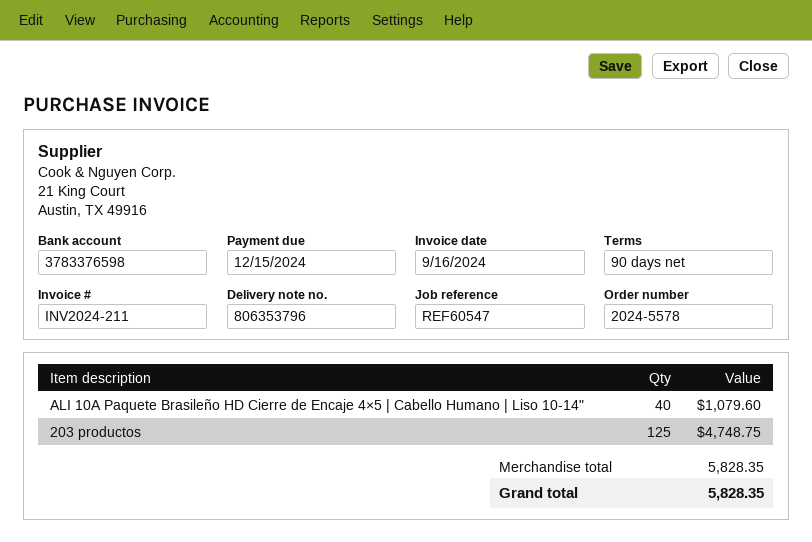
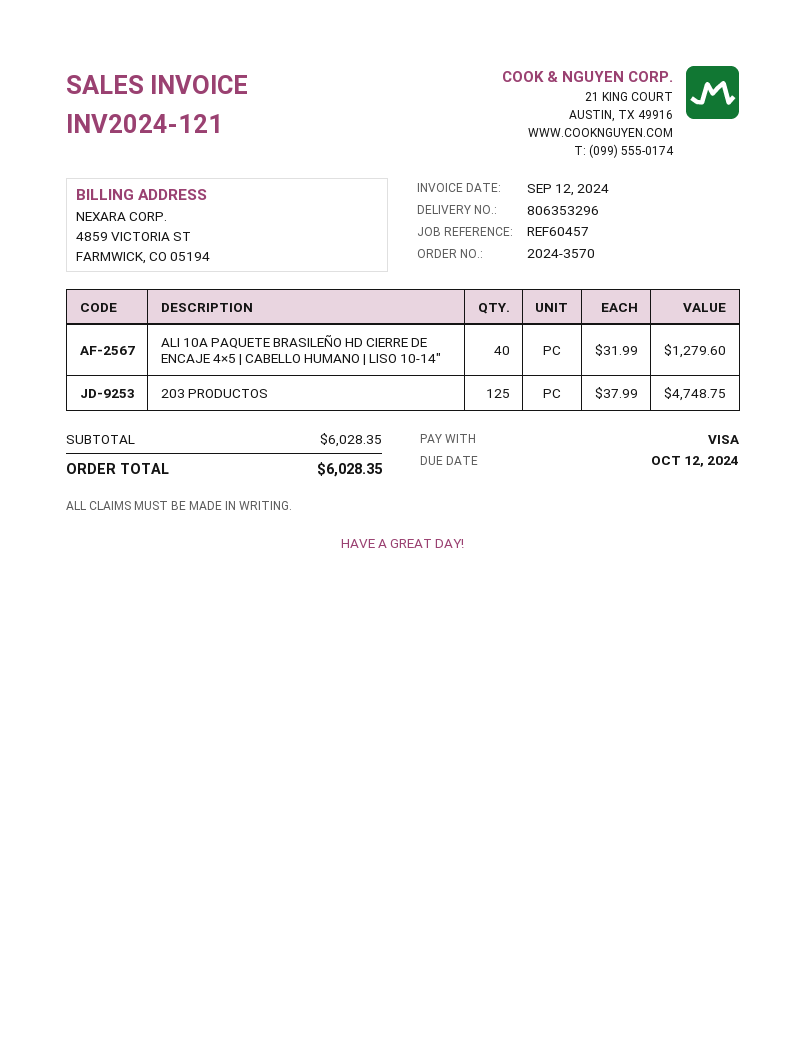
order number: 2024-5578 -> 2024-3570
delivery note number: 806353796 -> 806353296
invoice number: INV2024-211 -> INV2024-121
invoice date: 2024-09-16 -> 2024-09-12
due date: 2024-12-15 -> 2024-10-12
reference: REF60547 -> REF60457
ALI 10A Paquete Brasileño HD Cierre de Encaje 4×5 | Cabello Humano | Liso 10-14": 40 for 1079.60 -> 40 for 1279.60
subtotal: 5828.35 -> 6028.35
total: 5828.35 -> 6028.35

